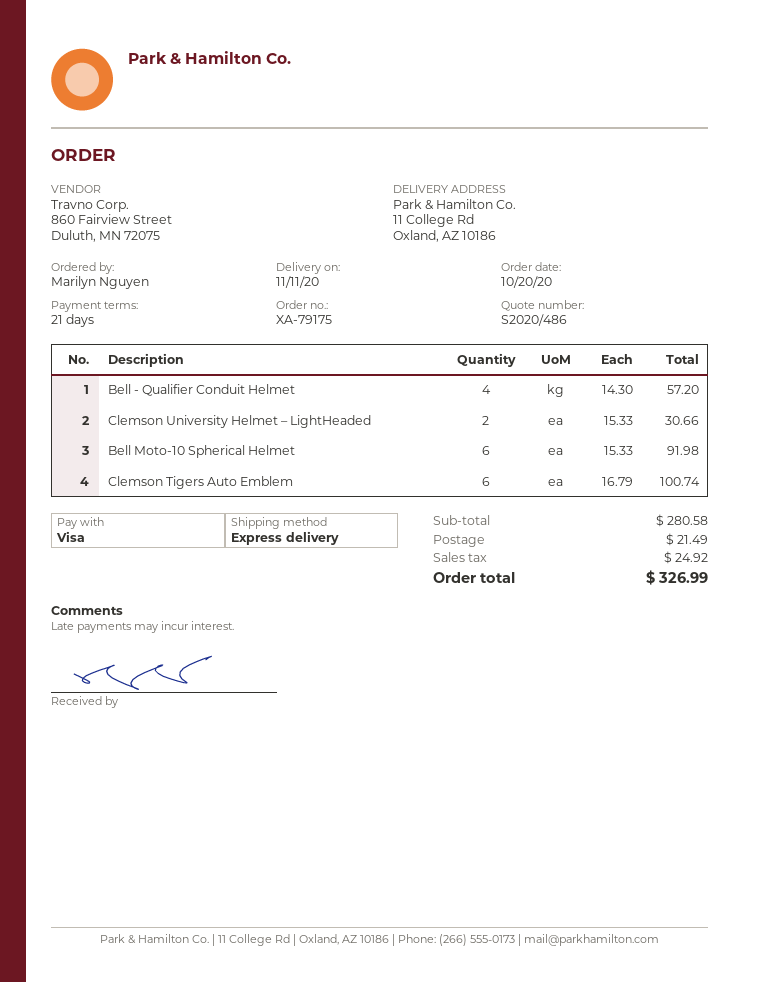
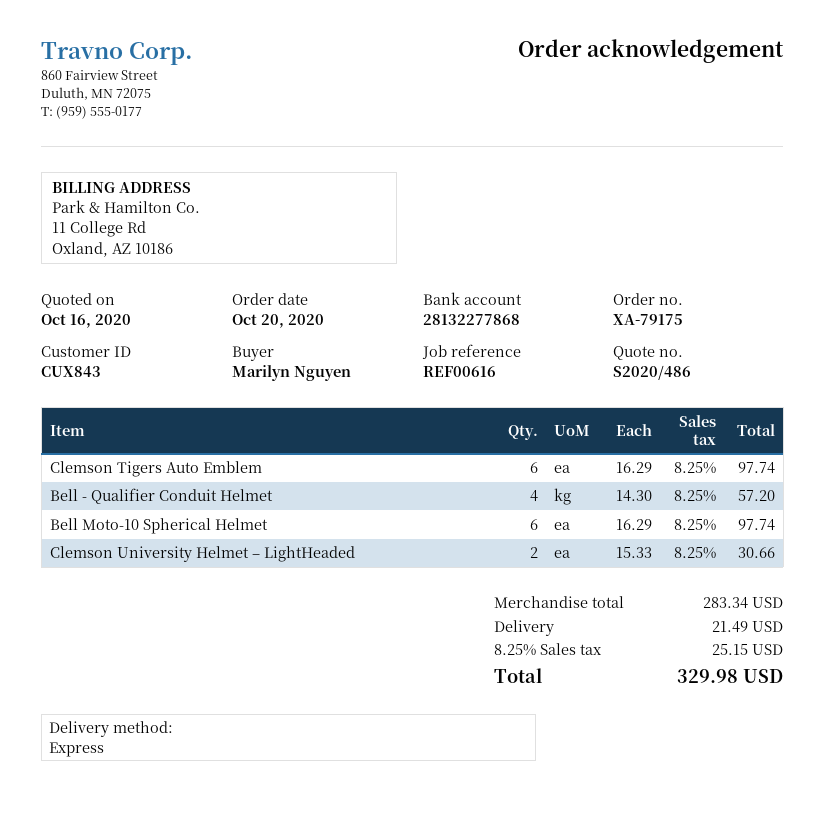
Bell Moto-10 Spherical Helmet: 6 x 15.33 = 91.98 -> 6 x 16.29 = 97.74
Clemson Tigers Auto Emblem: 6 x 16.79 = 100.74 -> 6 x 16.29 = 97.74
subtotal: 280.58 -> 283.34
tax: 24.92 -> 25.15
total: 326.99 -> 329.98

